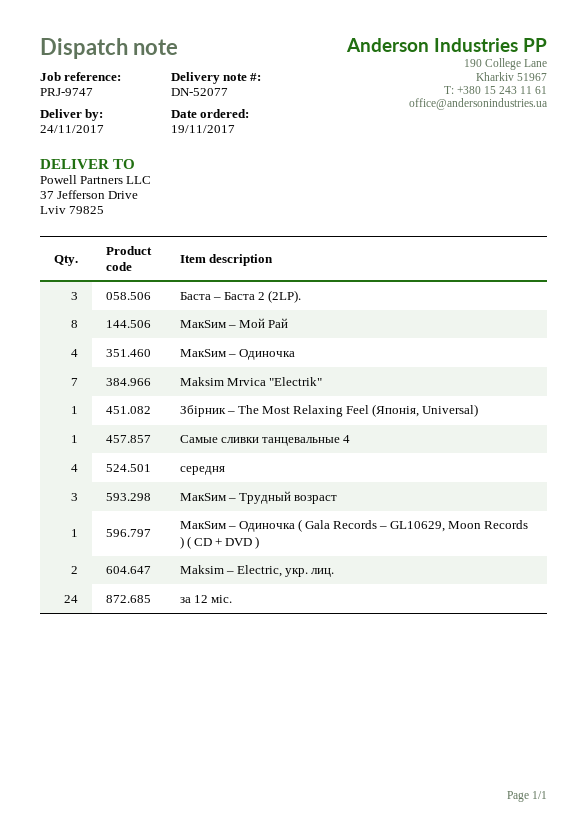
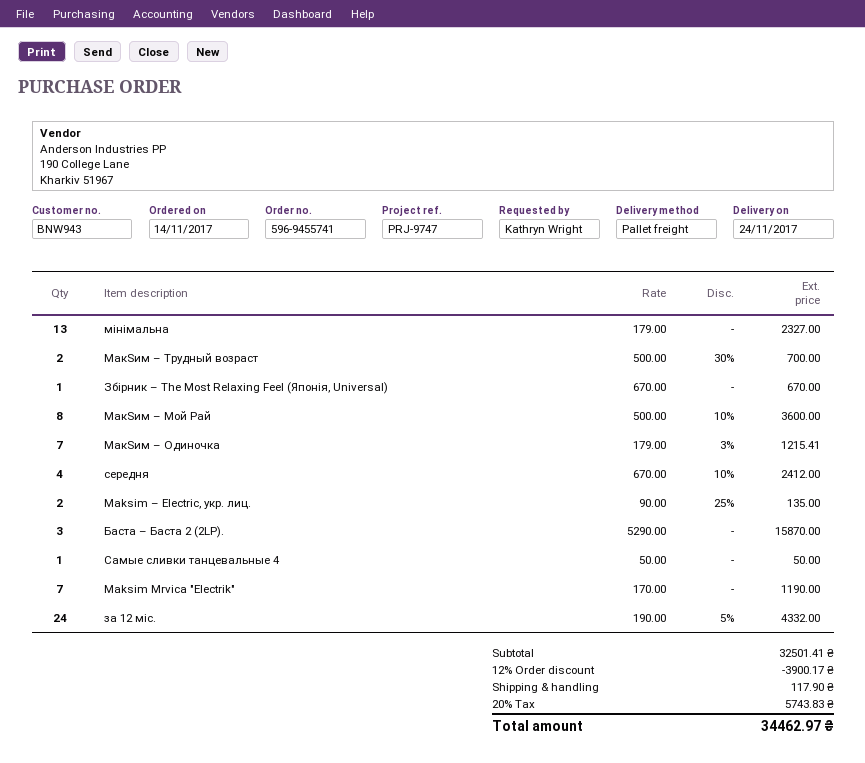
order date: 2017-11-19 -> 2017-11-14
МакSим – Одиночка: 4 -> 7
МакSим – Трудный возраст: 3 -> 2
МакSим – Одиночка ( Gala Records – GL10629, Moon Records ) ( CD + DVD ): 1 -> none
мінімальна: none -> 13

